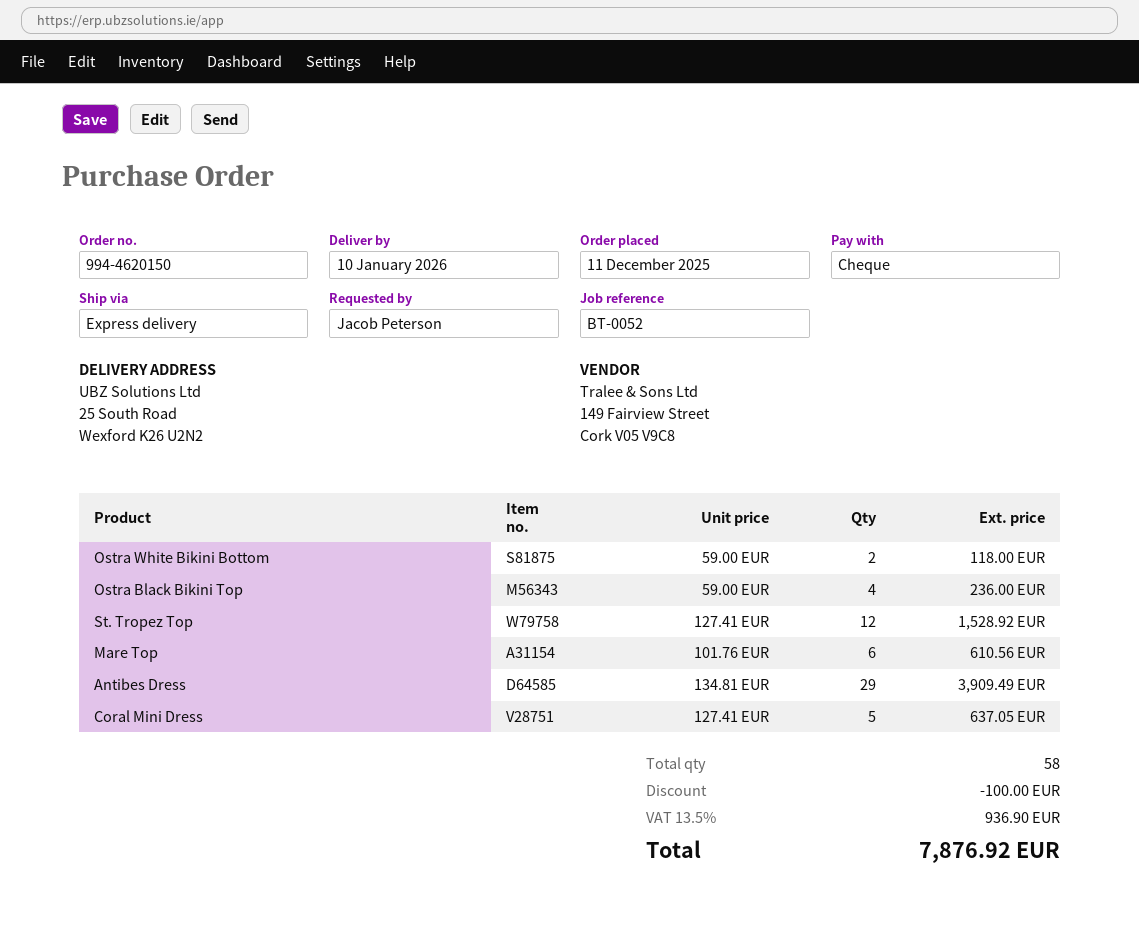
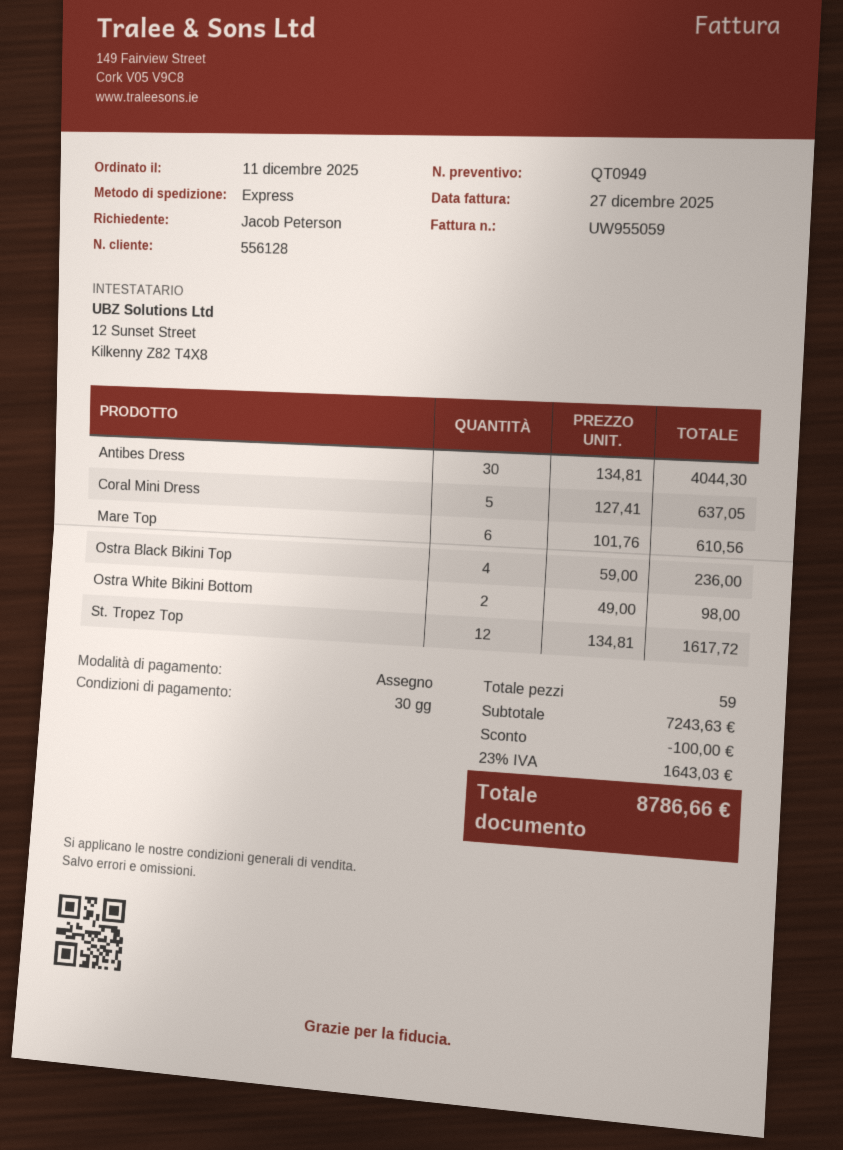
Ostra White Bikini Bottom: 2 x 59.00 = 118.00 -> 2 x 49.00 = 98.00
St. Tropez Top: 12 x 127.41 = 1528.92 -> 12 x 134.81 = 1617.72
Antibes Dress: 29 x 134.81 = 3909.49 -> 30 x 134.81 = 4044.30
total quantity: 58 -> 59
tax: 13.5% = 936.90 -> 23% = 1643.03
total: 7876.92 -> 8786.66

